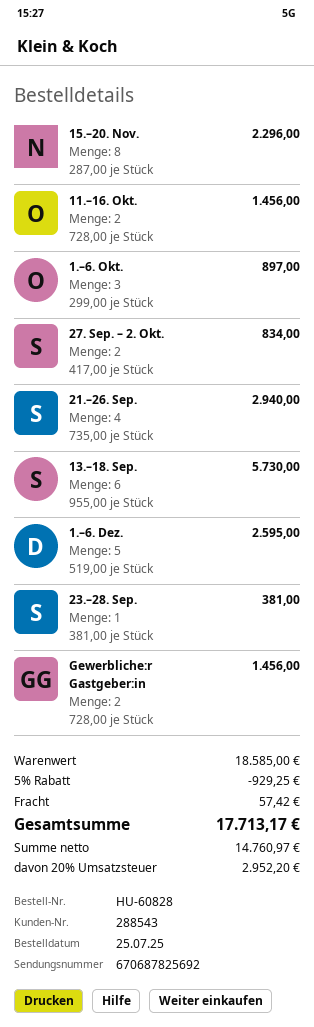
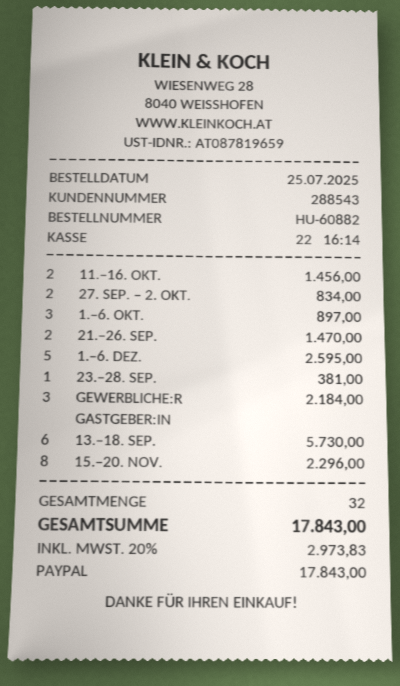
order number: HU-60828 -> HU-60882
21.–26. Sep.: 4 for 2940.00 -> 2 for 1470.00
Gewerbliche:r Gastgeber:in: 2 for 1456.00 -> 3 for 2184.00
discount: 5% = 929.25 -> none
shipping: 57.42 -> none
tax: 20% = 2952.20 -> 20% = 2973.83
total: 17713.17 -> 17843.00

